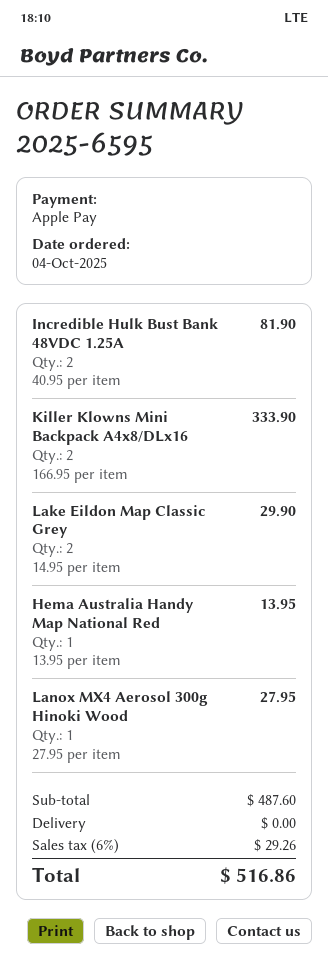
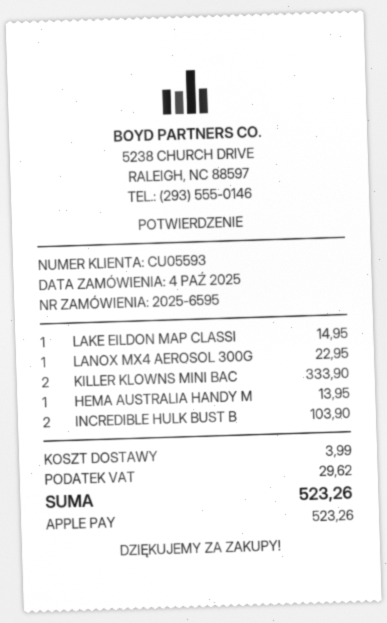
Incredible Hulk Bust Bank 48VDC 1.25A: 2 for 81.90 -> 2 for 103.90
Lake Eildon Map Classic Grey: 2 for 29.90 -> 1 for 14.95
Lanox MX4 Aerosol 300g Hinoki Wood: 1 for 27.95 -> 1 for 22.95
shipping: 0.00 -> 3.99
tax: 29.26 -> 29.62
total: 516.86 -> 523.26

